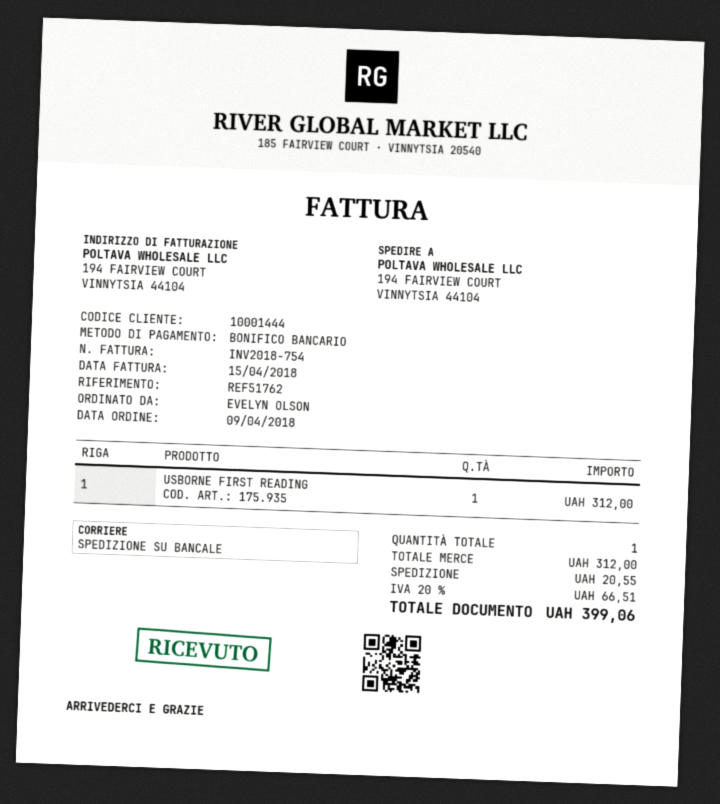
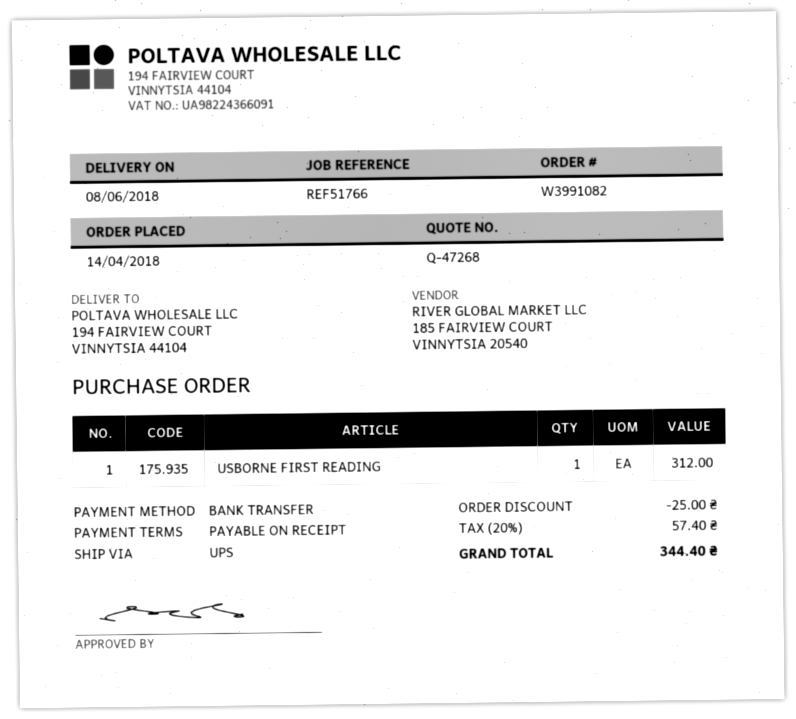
order date: 2018-04-09 -> 2018-04-14
reference: REF51762 -> REF51766
shipping method: pallet freight -> UPS
discount: none -> 25.00
shipping: 20.55 -> none
tax: 20% = 66.51 -> 20% = 57.40
total: 399.06 -> 344.40

